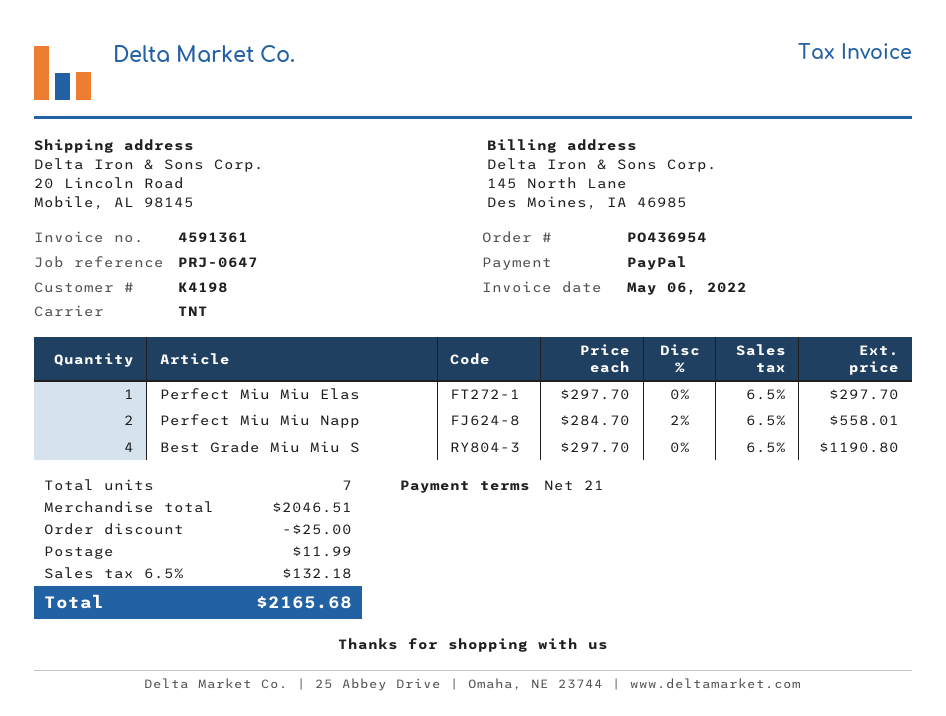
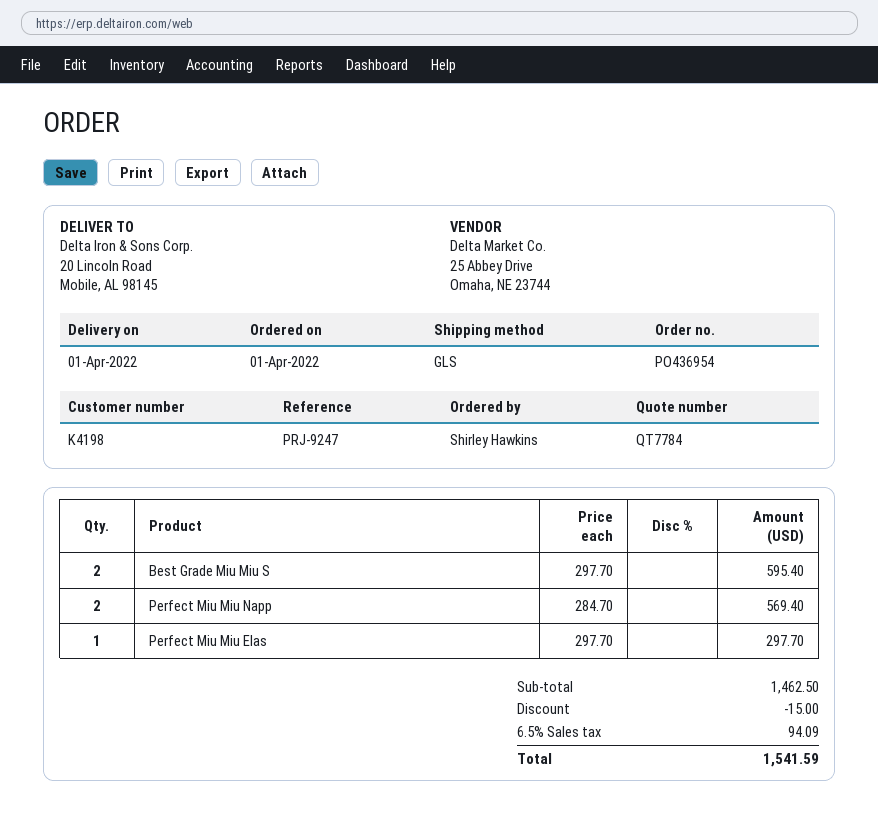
reference: PRJ-0647 -> PRJ-9247
shipping method: TNT -> GLS
Perfect Miu Miu Napp: 2 x 284.70 - 2% = 558.01 -> 2 x 284.70 = 569.40
Best Grade Miu Miu S: 4 x 297.70 = 1190.80 -> 2 x 297.70 = 595.40
subtotal: 2046.51 -> 1462.50
discount: 25.00 -> 15.00
shipping: 11.99 -> none
tax: 6.5% = 132.18 -> 6.5% = 94.09
total: 2165.68 -> 1541.59

